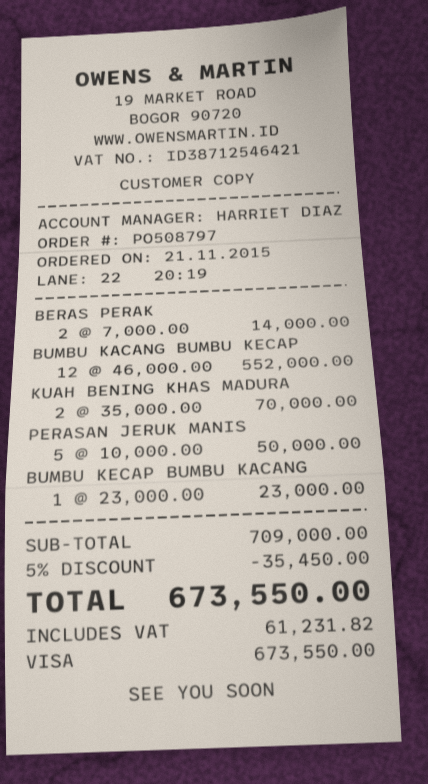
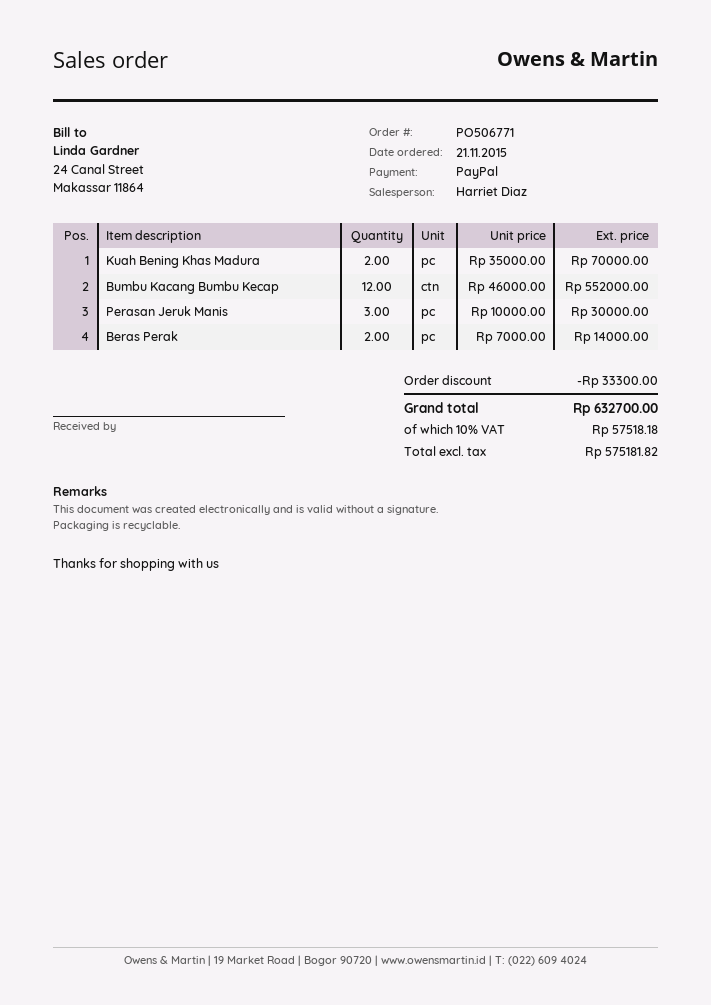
order number: PO508797 -> PO506771
payment method: Visa -> PayPal
PERASAN JERUK MANIS: 5 x 10000.00 = 50000.00 -> 3 x 10000.00 = 30000.00
BUMBU KECAP BUMBU KACANG: 1 x 23000.00 = 23000.00 -> none
discount: 35450.00 -> 33300.00
tax: 61231.82 -> 57518.18
total: 673550.00 -> 632700.00

